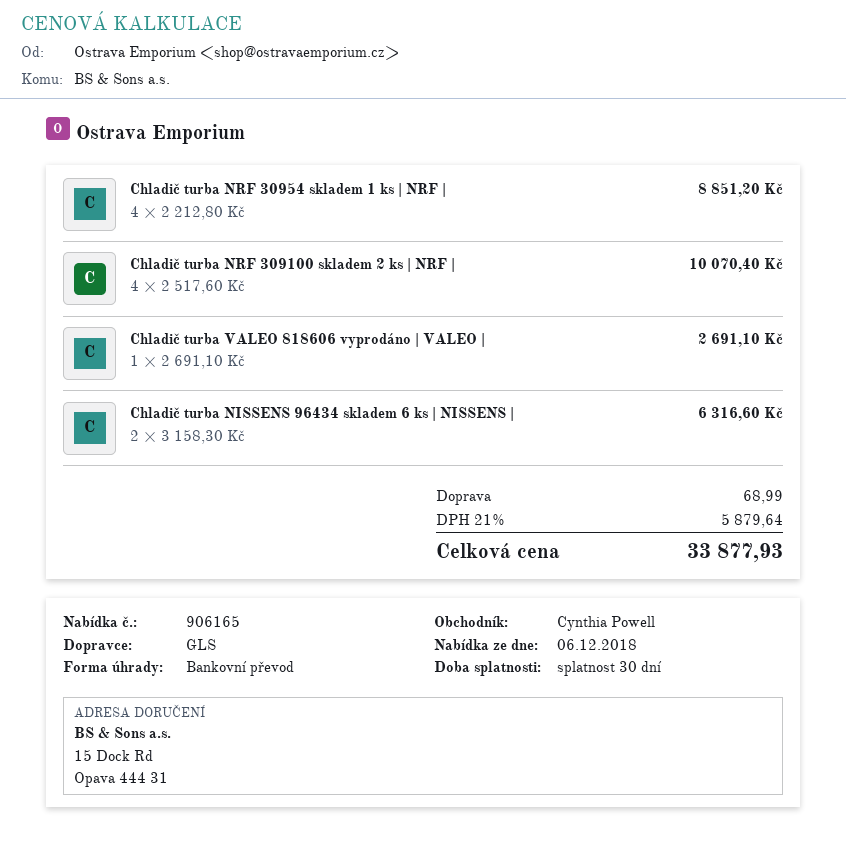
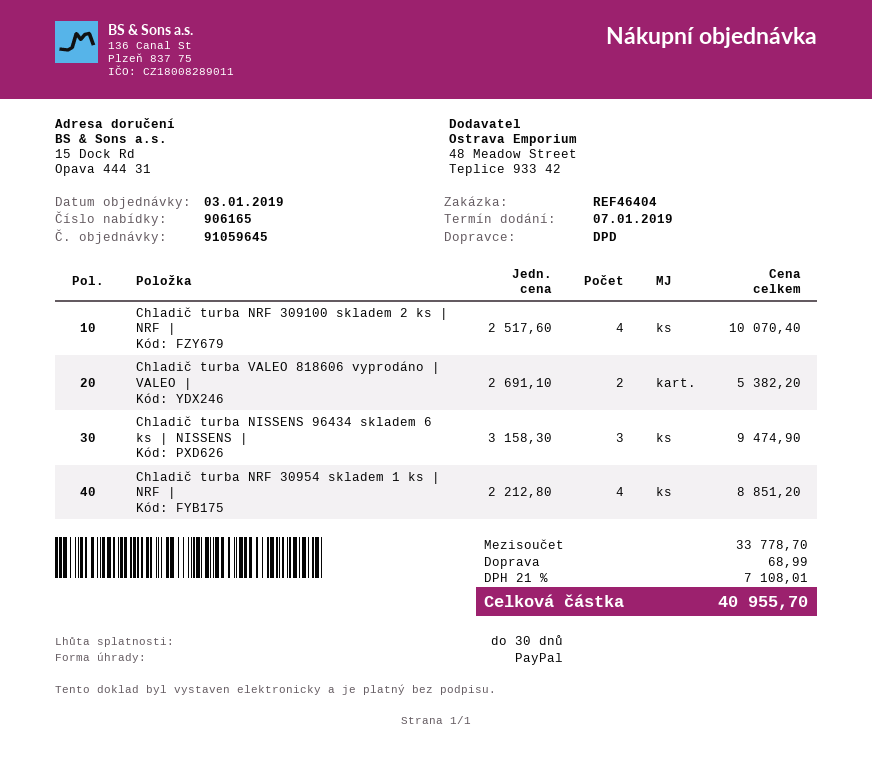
payment method: bank transfer -> PayPal
shipping method: GLS -> DPD
Chladič turba VALEO 818606 vyprodáno | VALEO |: 1 x 2691.10 = 2691.10 -> 2 x 2691.10 = 5382.20
Chladič turba NISSENS 96434 skladem 6 ks | NISSENS |: 2 x 3158.30 = 6316.60 -> 3 x 3158.30 = 9474.90
tax: 21% = 5879.64 -> 21% = 7108.01
total: 33877.93 -> 40955.70

